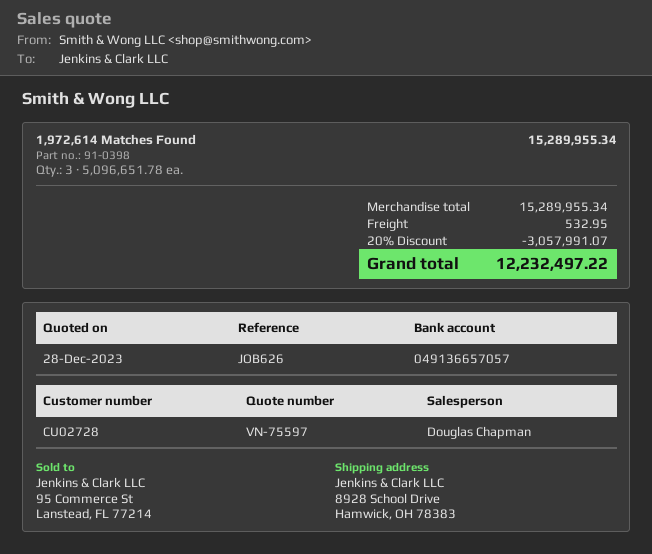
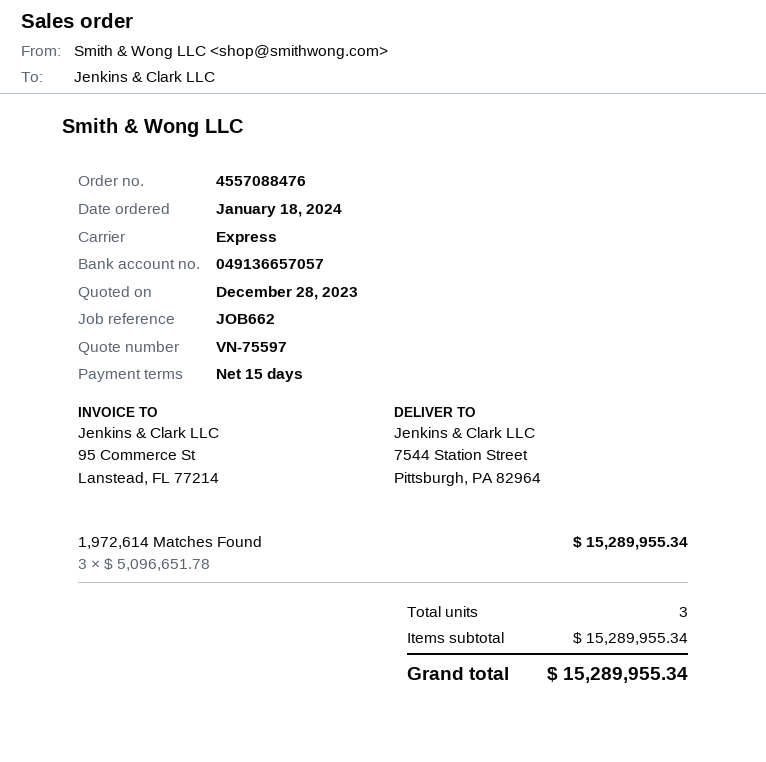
reference: JOB626 -> JOB662
ship to: 8928 School Drive, Hamwick, OH 78383 -> 7544 Station Street, Pittsburgh, PA 82964
discount: 20% = 3057991.07 -> none
shipping: 532.95 -> none
total: 12232497.22 -> 15289955.34

